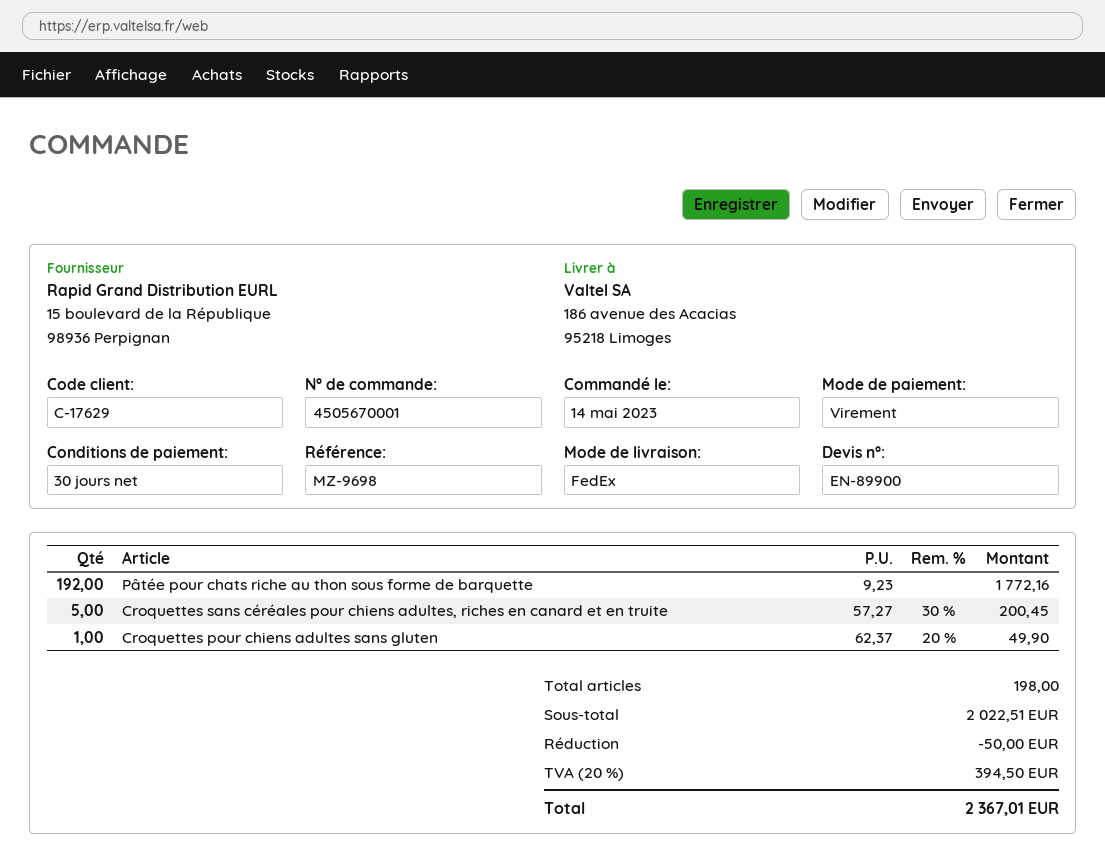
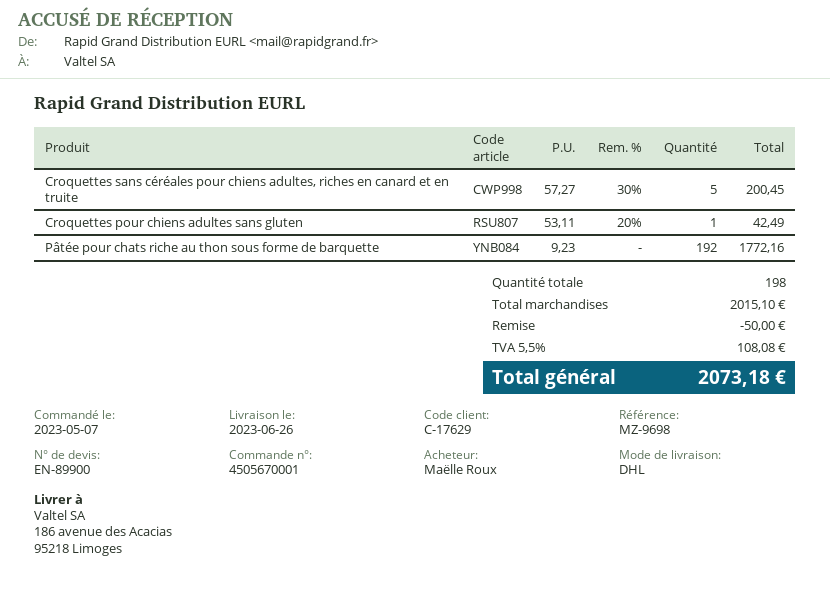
order date: 2023-05-14 -> 2023-05-07
shipping method: FedEx -> DHL
Croquettes pour chiens adultes sans gluten: 1 x 62.37 - 20% = 49.90 -> 1 x 53.11 - 20% = 42.49
subtotal: 2022.51 -> 2015.10
tax: 20% = 394.50 -> 5.5% = 108.08
total: 2367.01 -> 2073.18

